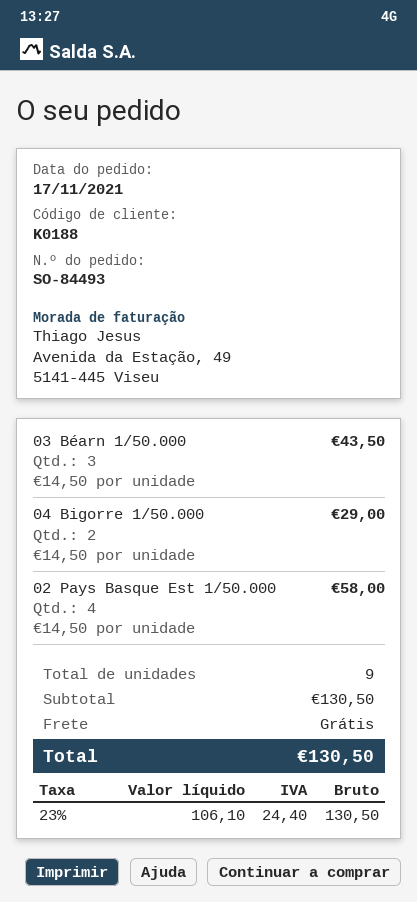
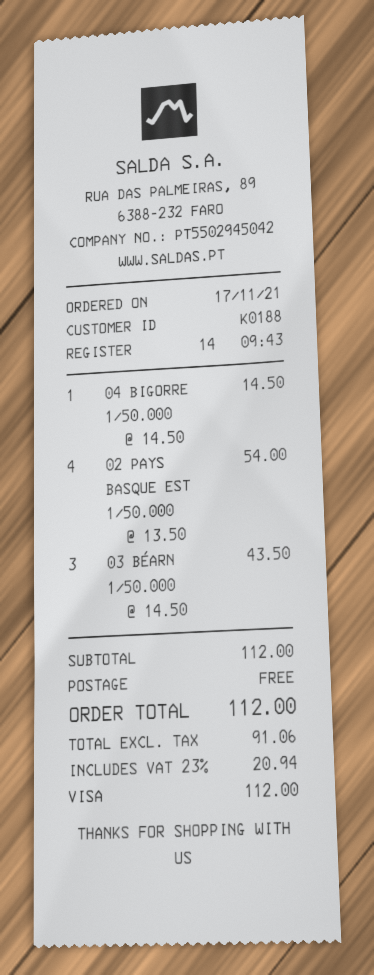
04 Bigorre 1/50.000: 2 x 14.50 = 29.00 -> 1 x 14.50 = 14.50
02 Pays Basque Est 1/50.000: 4 x 14.50 = 58.00 -> 4 x 13.50 = 54.00
subtotal: 130.50 -> 112.00
net: 106.10 -> 91.06
tax: 23% = 24.40 -> 23% = 20.94
total: 130.50 -> 112.00

